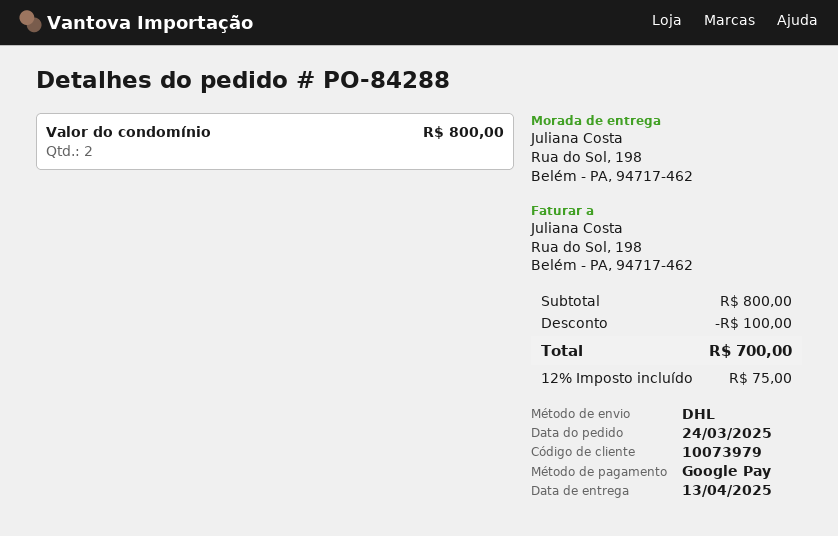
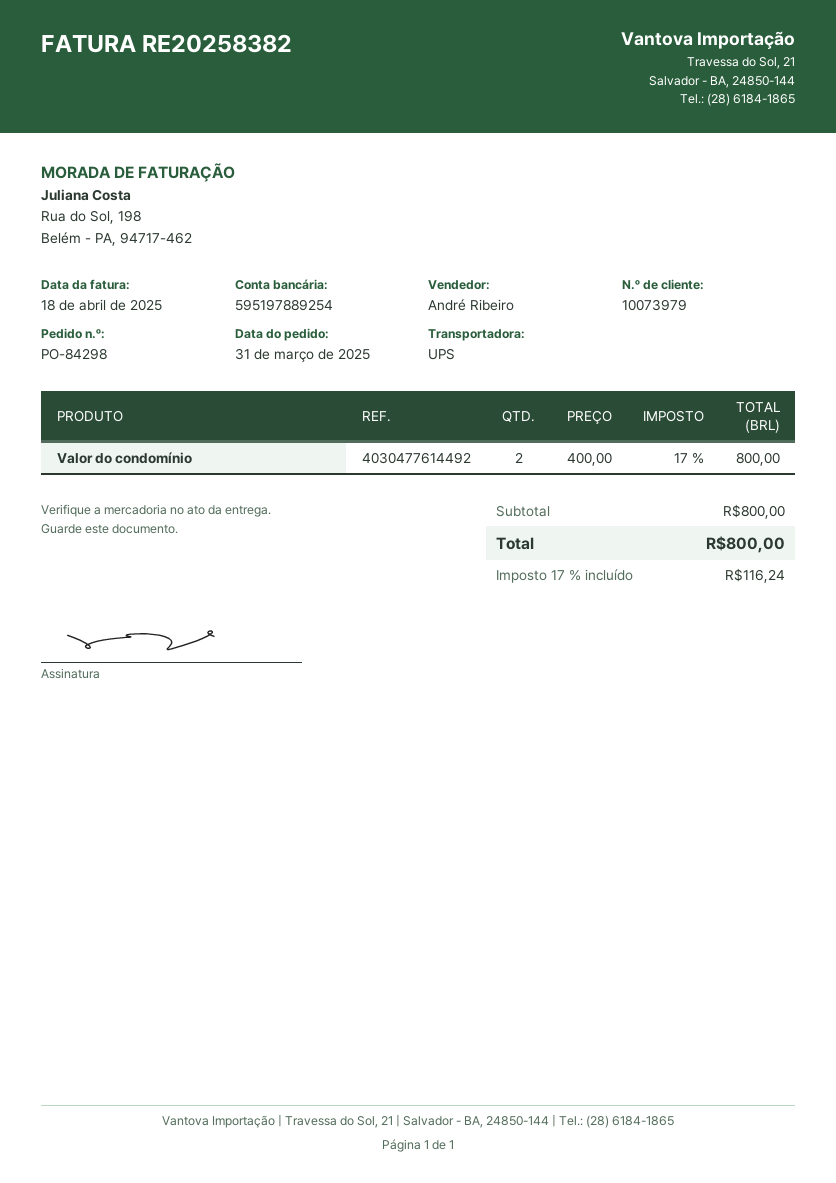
order number: PO-84288 -> PO-84298
order date: 2025-03-24 -> 2025-03-31
shipping method: DHL -> UPS
discount: 100.00 -> none
tax: 12% = 75.00 -> 17% = 116.24
total: 700.00 -> 800.00

